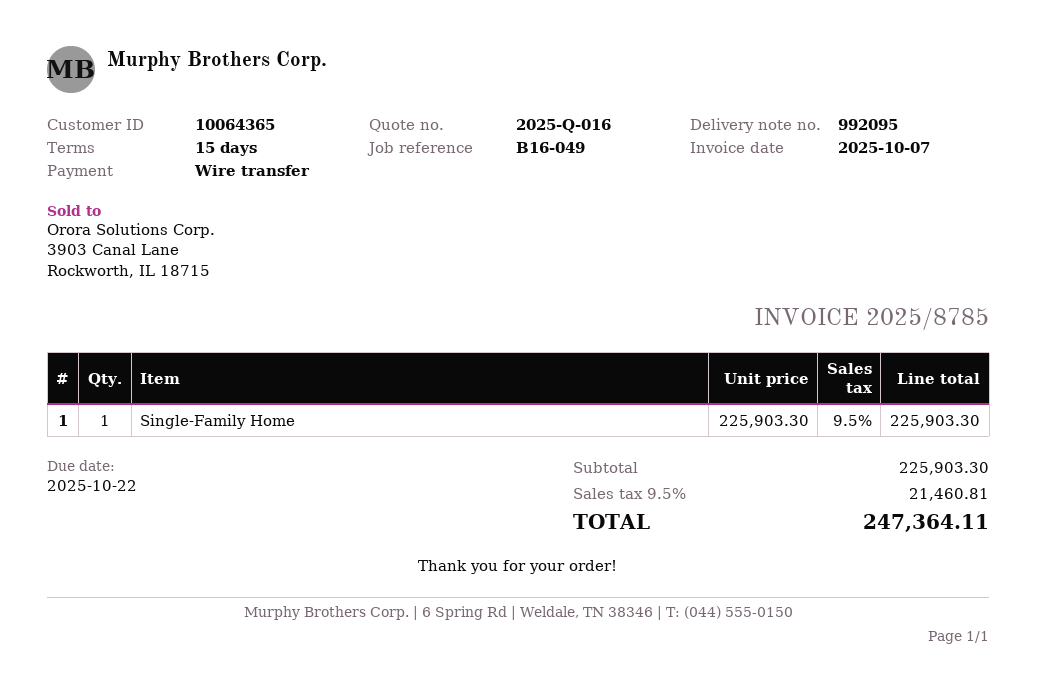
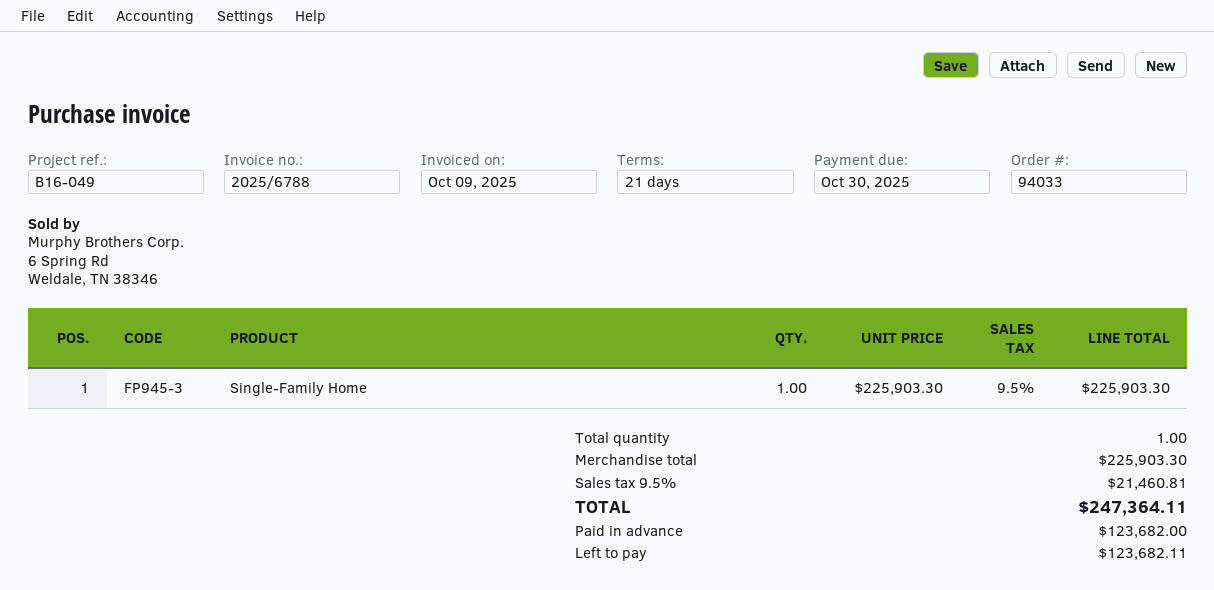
invoice number: 2025/8785 -> 2025/6788
invoice date: 2025-10-07 -> 2025-10-09
payment terms: 15 days -> 21 days
due date: 2025-10-22 -> 2025-10-30

